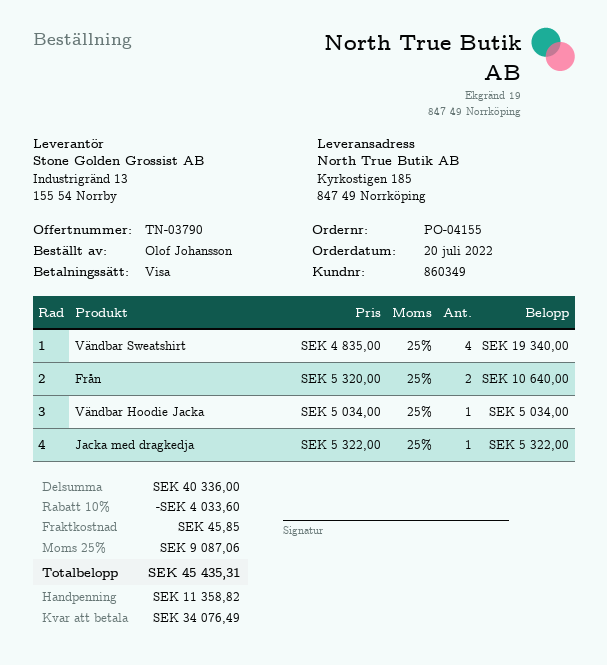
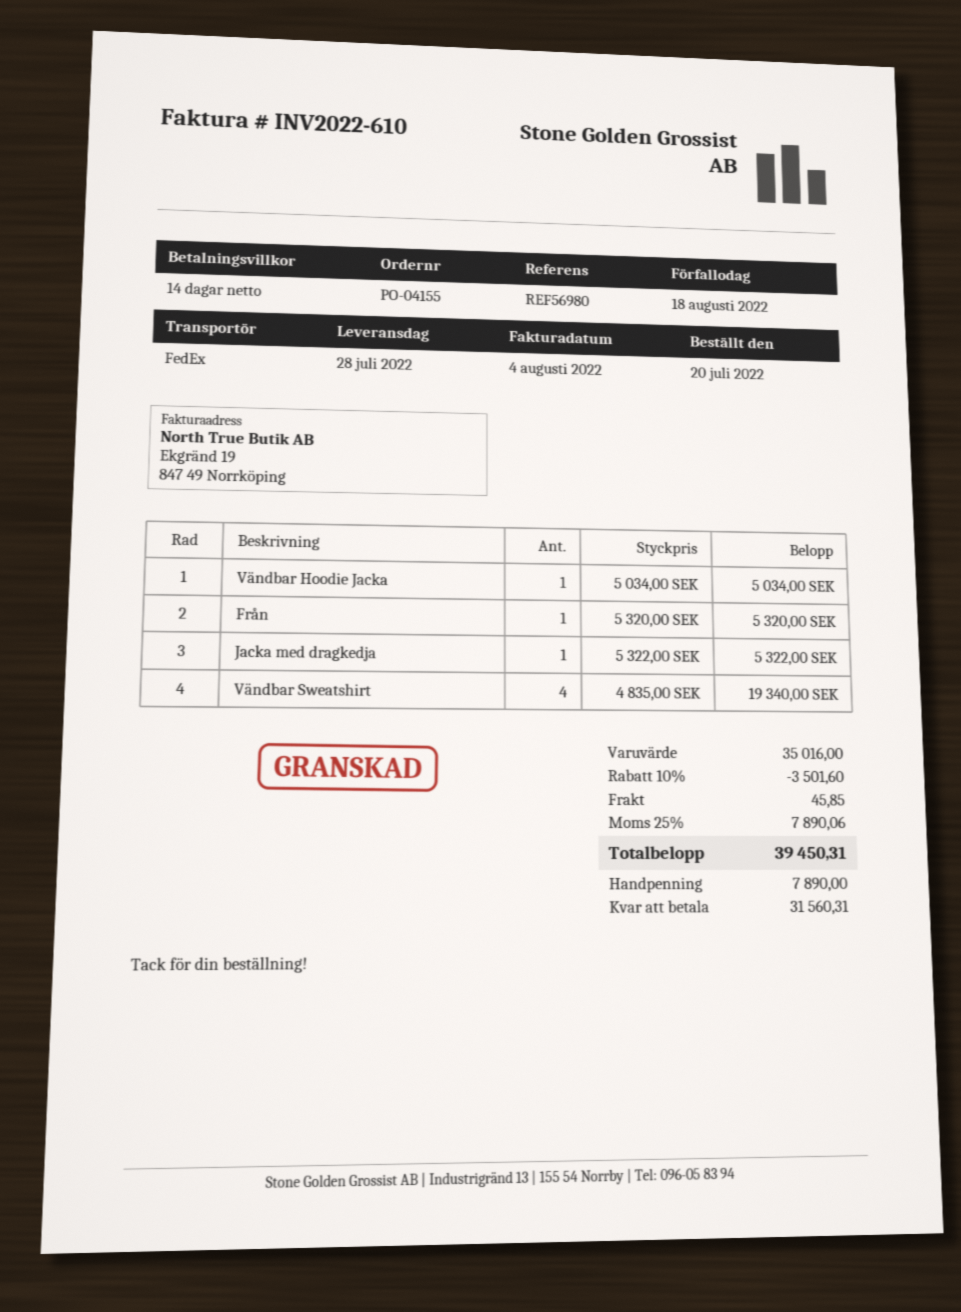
Från: 2 x 5320.00 = 10640.00 -> 1 x 5320.00 = 5320.00
subtotal: 40336.00 -> 35016.00
discount: 10% = 4033.60 -> 10% = 3501.60
tax: 25% = 9087.06 -> 25% = 7890.06
total: 45435.31 -> 39450.31
deposit: 11358.82 -> 7890.00
balance: 34076.49 -> 31560.31

